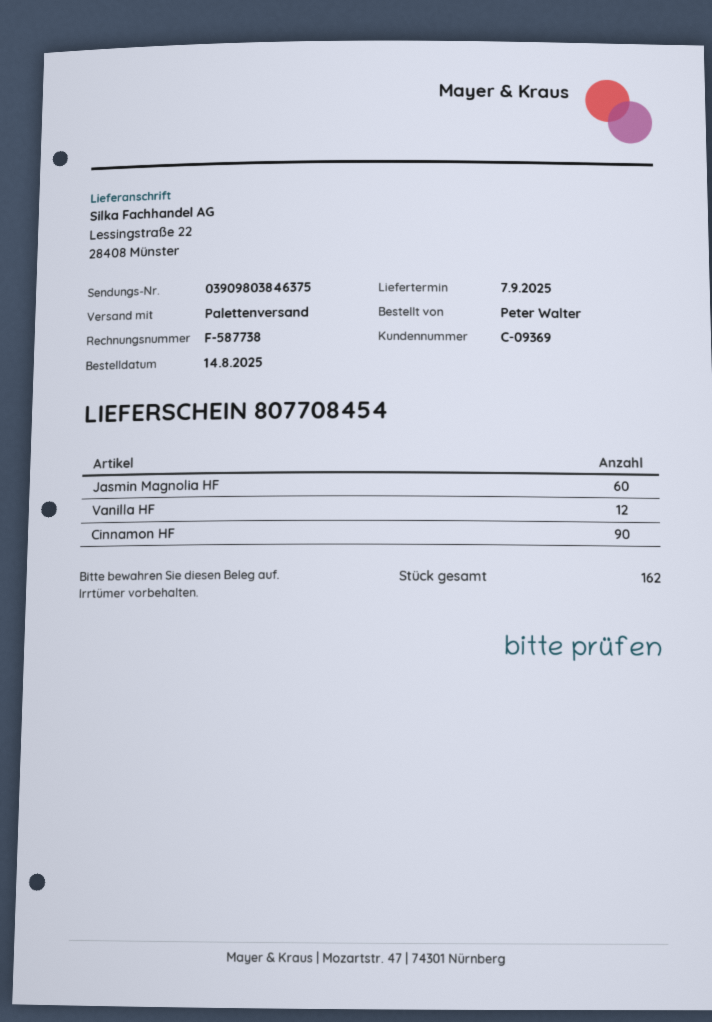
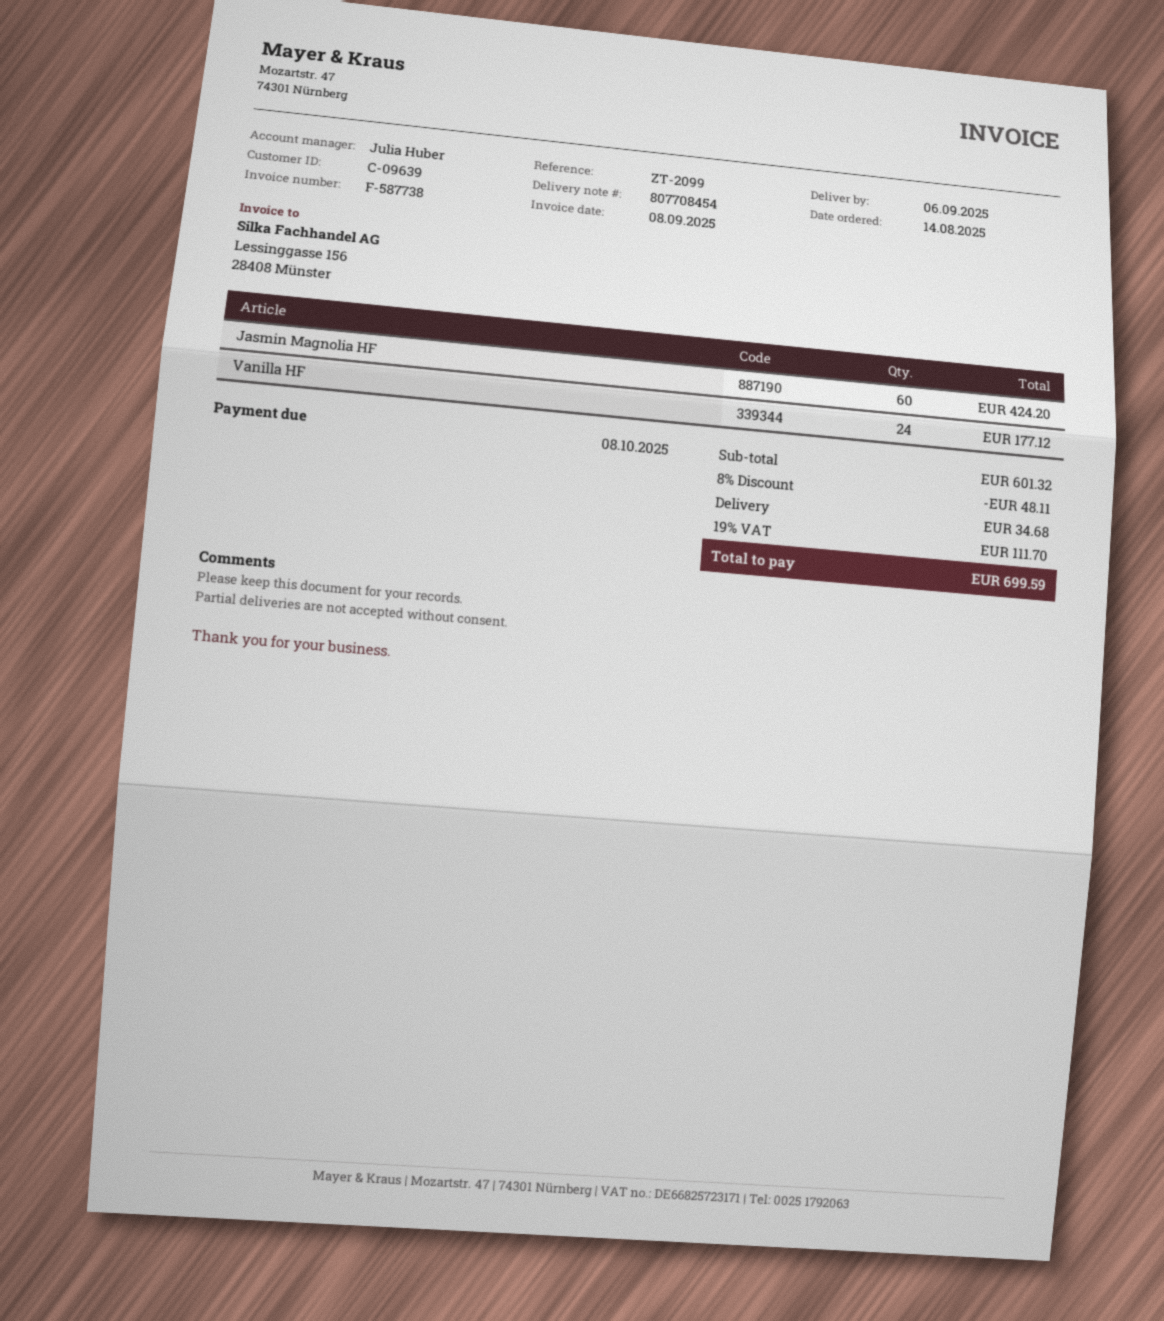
delivery date: 2025-09-07 -> 2025-09-06
customer number: C-09369 -> C-09639
Vanilla HF: 12 -> 24
Cinnamon HF: 90 -> none

